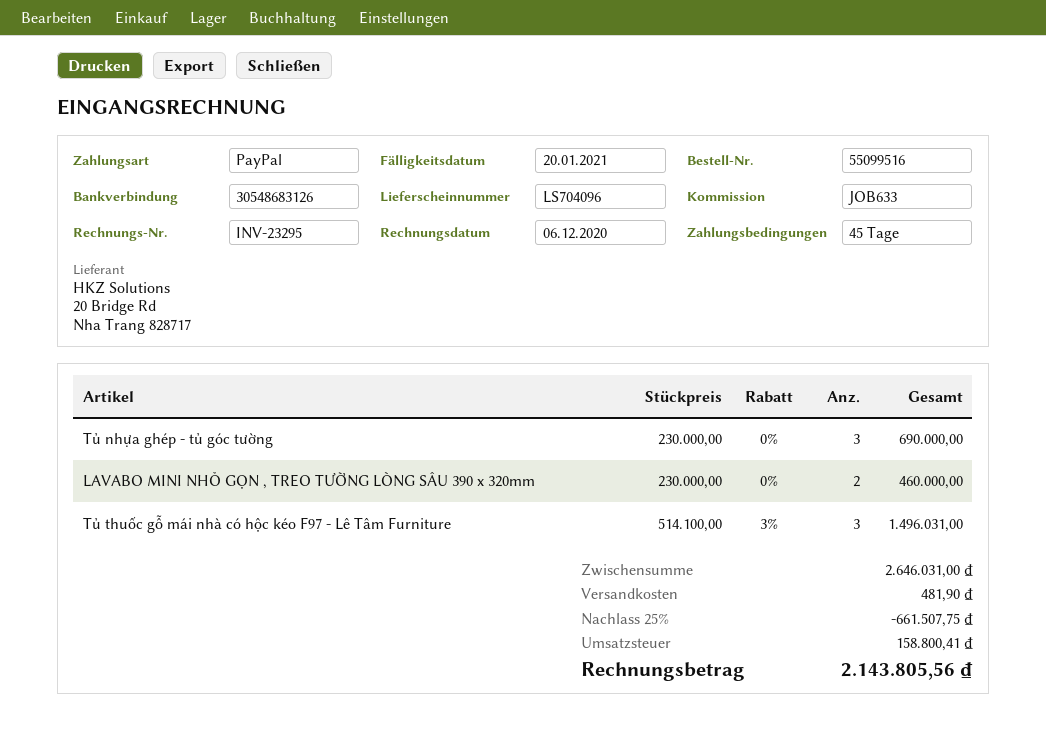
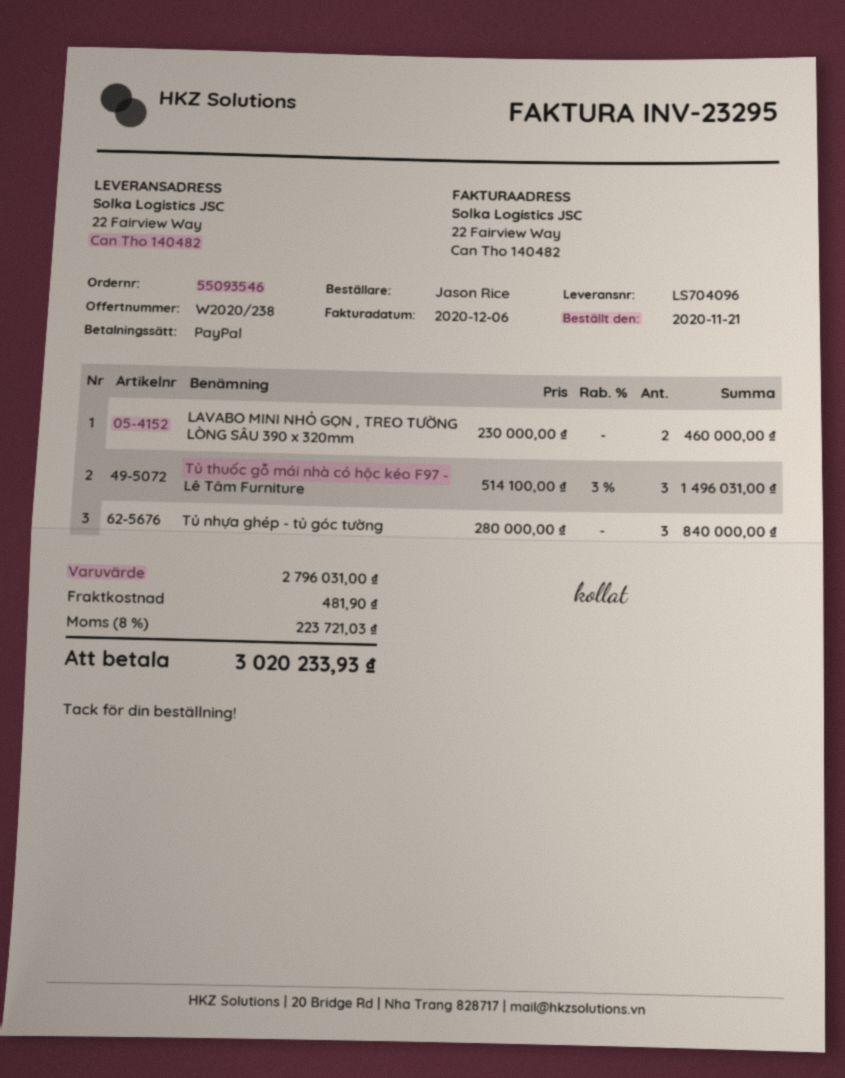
order number: 55099516 -> 55093546
Tủ nhựa ghép - tủ góc tường: 3 x 230000.00 = 690000.00 -> 3 x 280000.00 = 840000.00
subtotal: 2646031.00 -> 2796031.00
discount: 25% = 661507.75 -> none
tax: 158800.41 -> 223721.03
total: 2143805.56 -> 3020233.93

